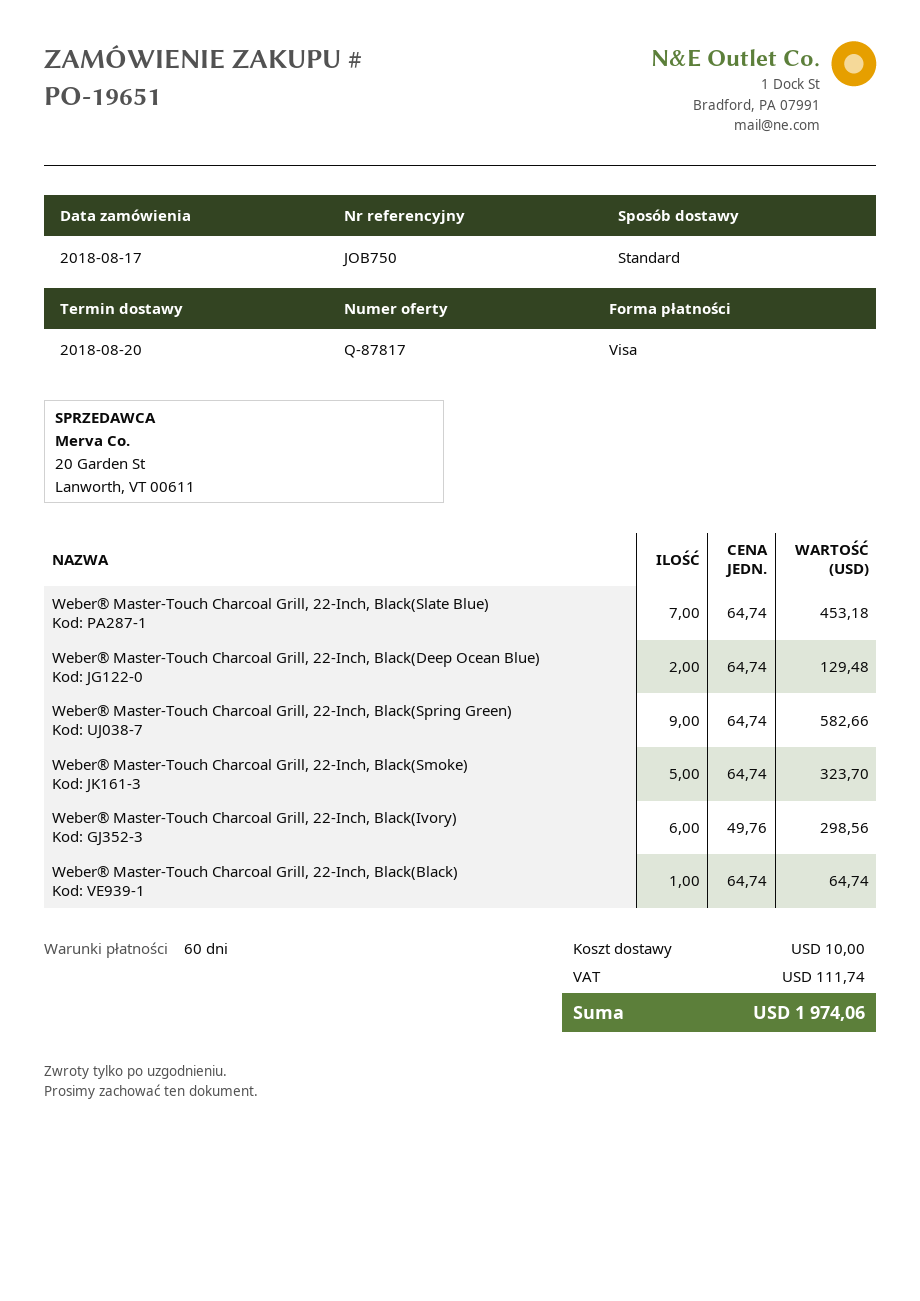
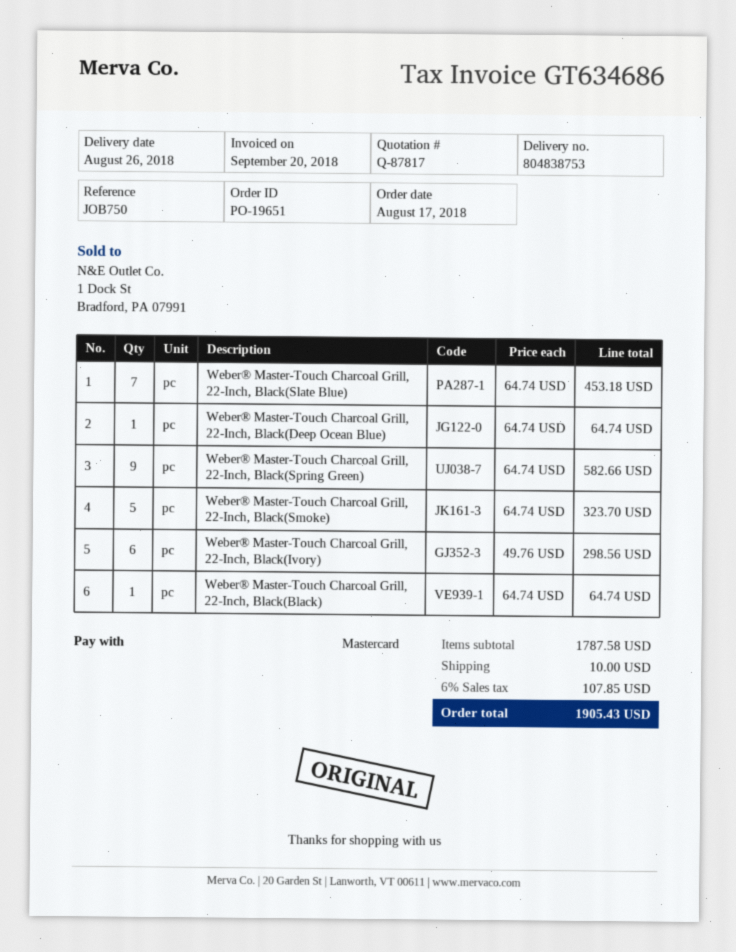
delivery date: 2018-08-20 -> 2018-08-26
payment method: Visa -> Mastercard
Weber® Master-Touch Charcoal Grill, 22-Inch, Black(Deep Ocean Blue): 2 x 64.74 = 129.48 -> 1 x 64.74 = 64.74
tax: 111.74 -> 107.85
total: 1974.06 -> 1905.43

